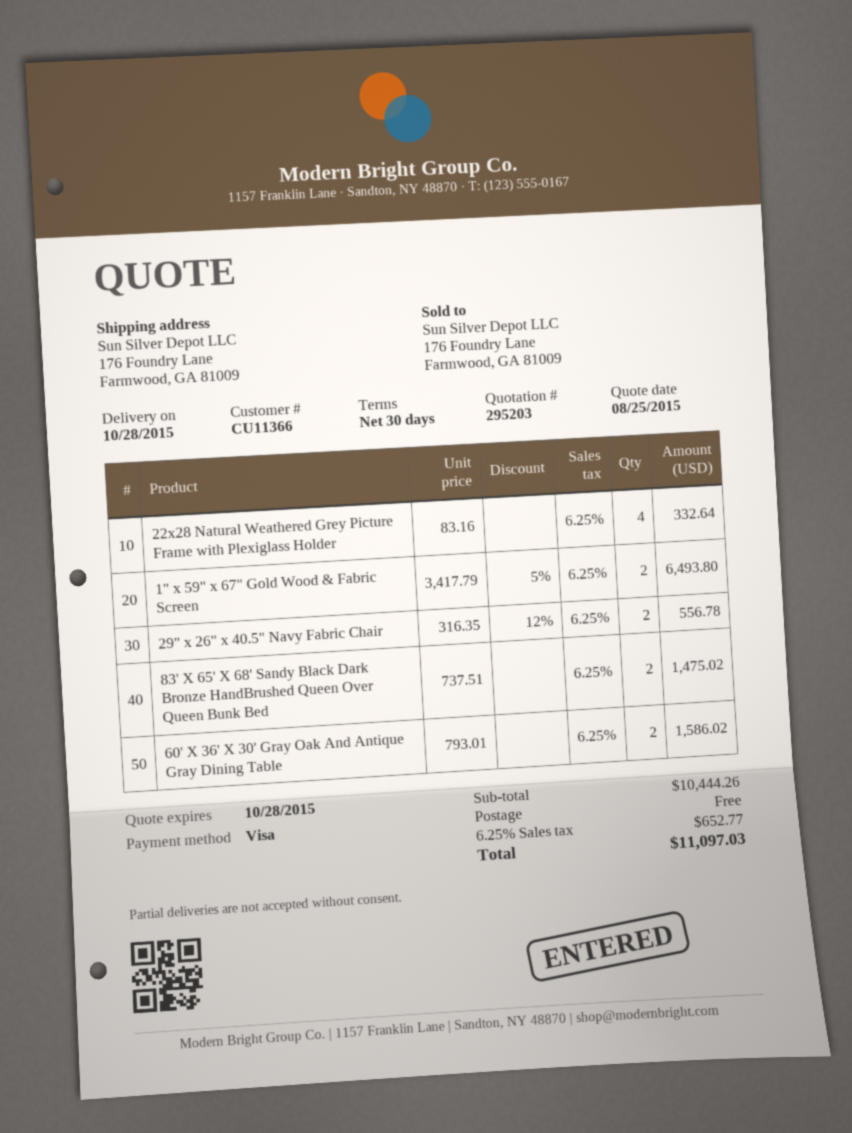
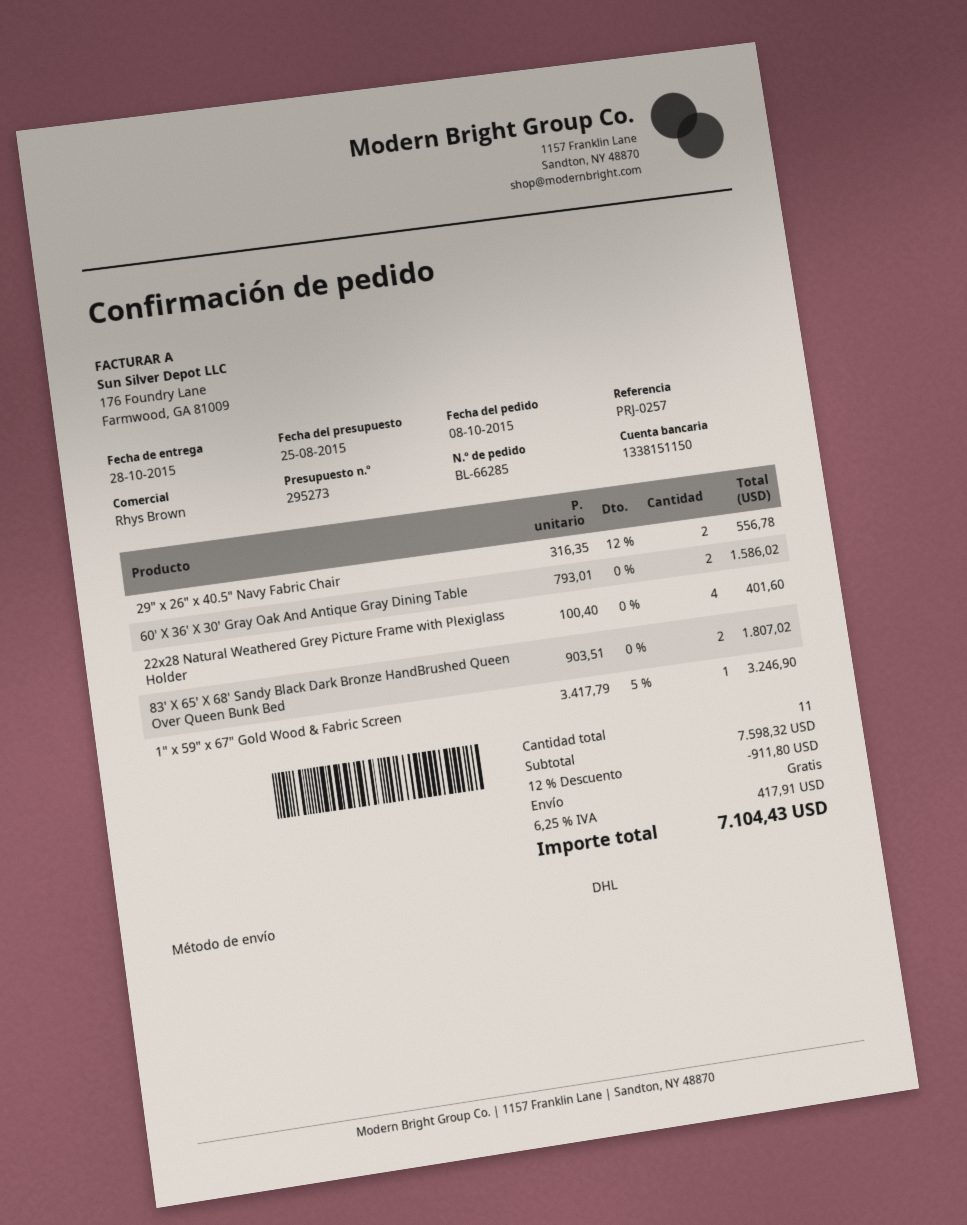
quote number: 295203 -> 295273
22x28 Natural Weathered Grey Picture Frame with Plexiglass Holder: 4 x 83.16 = 332.64 -> 4 x 100.40 = 401.60
1" x 59" x 67" Gold Wood & Fabric Screen: 2 x 3417.79 - 5% = 6493.80 -> 1 x 3417.79 - 5% = 3246.90
83' X 65' X 68' Sandy Black Dark Bronze HandBrushed Queen Over Queen Bunk Bed: 2 x 737.51 = 1475.02 -> 2 x 903.51 = 1807.02
subtotal: 10444.26 -> 7598.32
discount: none -> 12% = 911.80
tax: 6.25% = 652.77 -> 6.25% = 417.91
total: 11097.03 -> 7104.43

